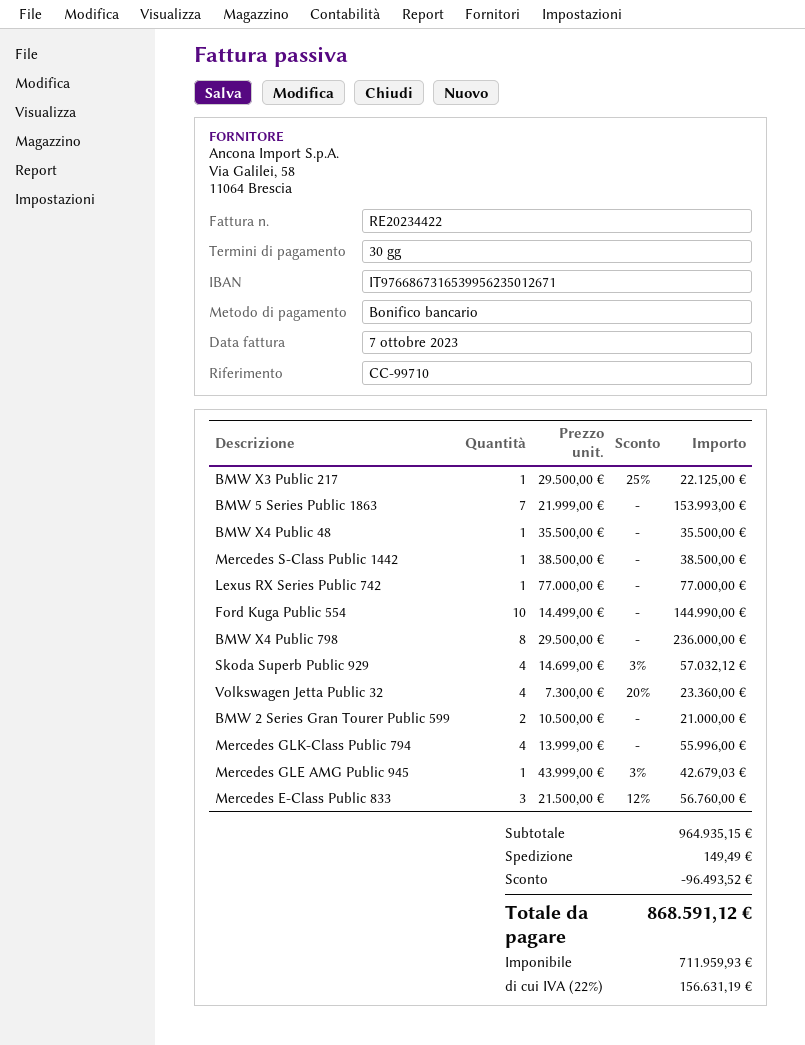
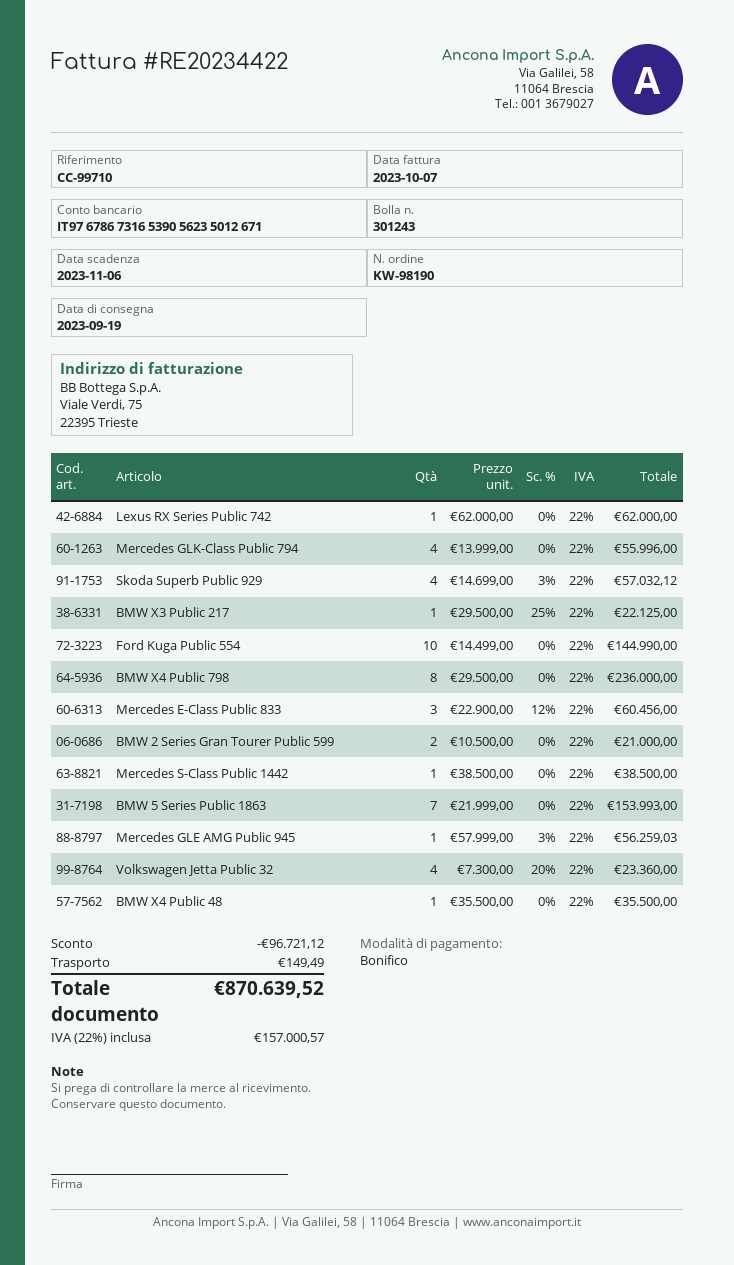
bank account: IT9766867316539956235012671 -> IT9767867316539056235012671
Lexus RX Series Public 742: 1 x 77000.00 = 77000.00 -> 1 x 62000.00 = 62000.00
Mercedes GLE AMG Public 945: 1 x 43999.00 - 3% = 42679.03 -> 1 x 57999.00 - 3% = 56259.03
Mercedes E-Class Public 833: 3 x 21500.00 - 12% = 56760.00 -> 3 x 22900.00 - 12% = 60456.00
discount: 96493.52 -> 96721.12
tax: 22% = 156631.19 -> 22% = 157000.57
total: 868591.12 -> 870639.52

